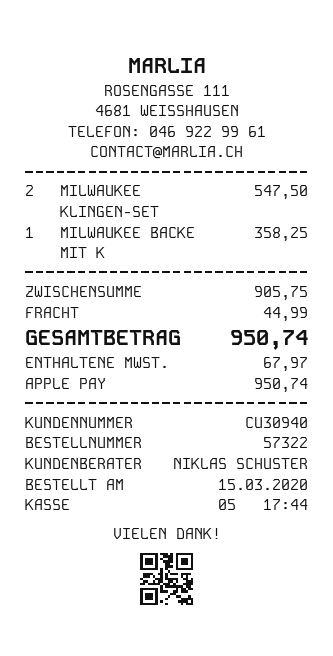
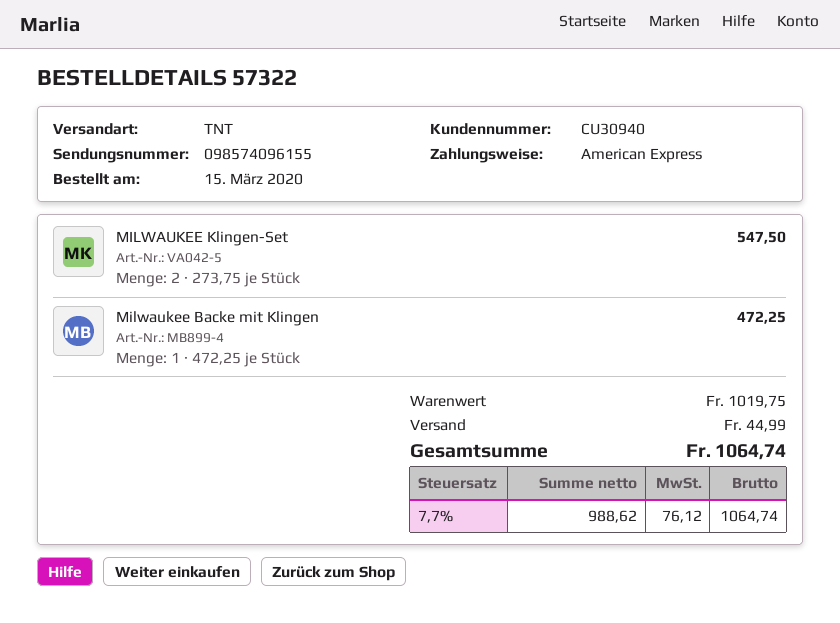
payment method: Apple Pay -> American Express
MILWAUKEE BACKE MIT K: 1 for 358.25 -> 1 for 472.25
subtotal: 905.75 -> 1019.75
tax: 67.97 -> 76.12
total: 950.74 -> 1064.74

